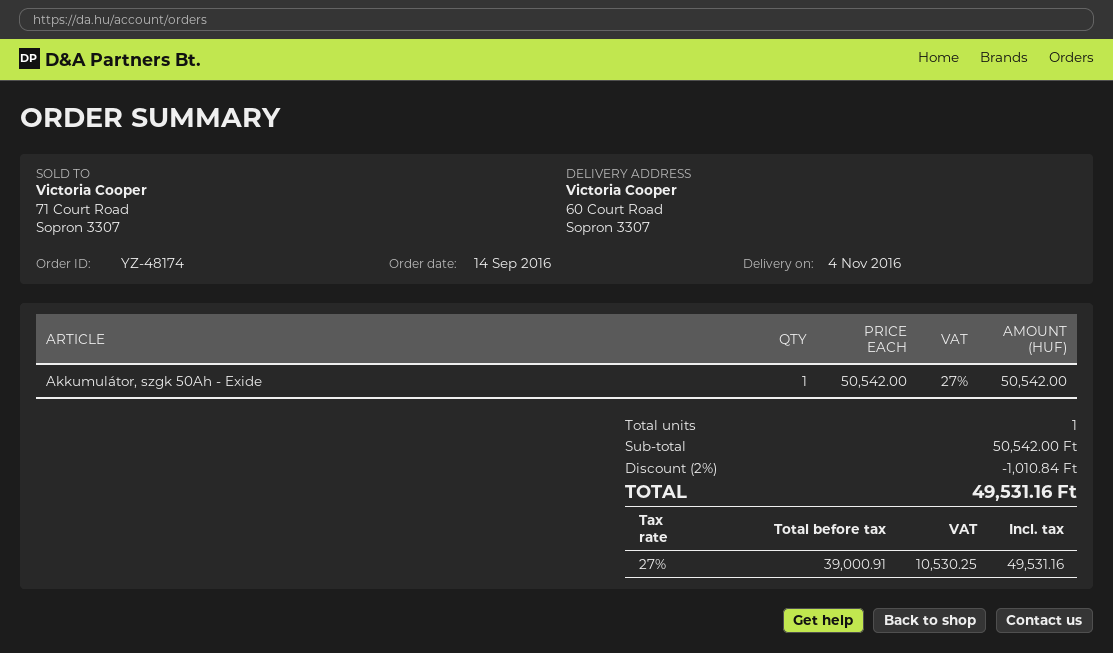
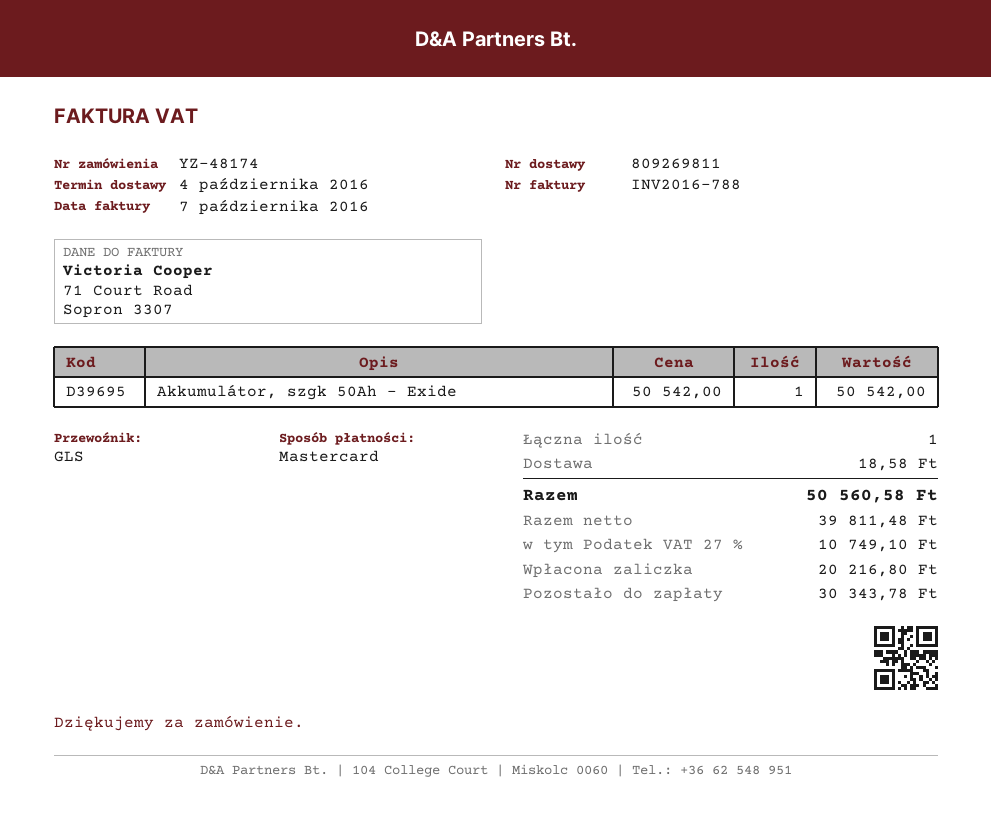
delivery date: 2016-11-04 -> 2016-10-04
discount: 2% = 1010.84 -> none
shipping: none -> 18.58
net: 39000.91 -> 39811.48
tax: 27% = 10530.25 -> 27% = 10749.10
total: 49531.16 -> 50560.58

